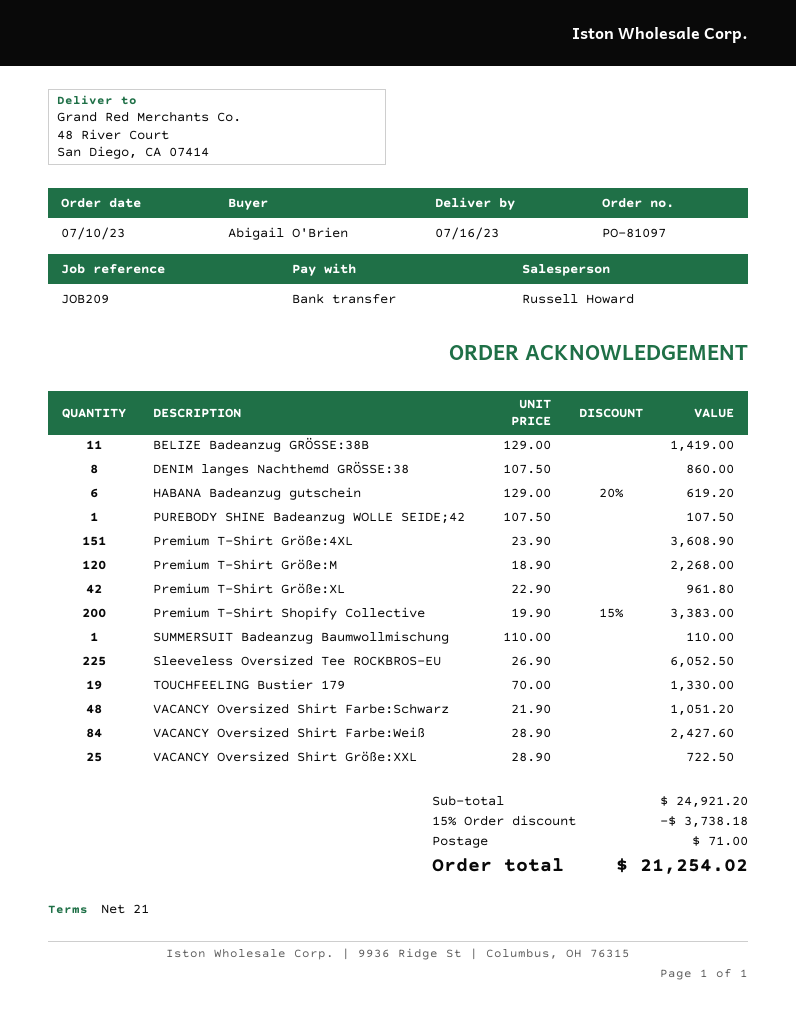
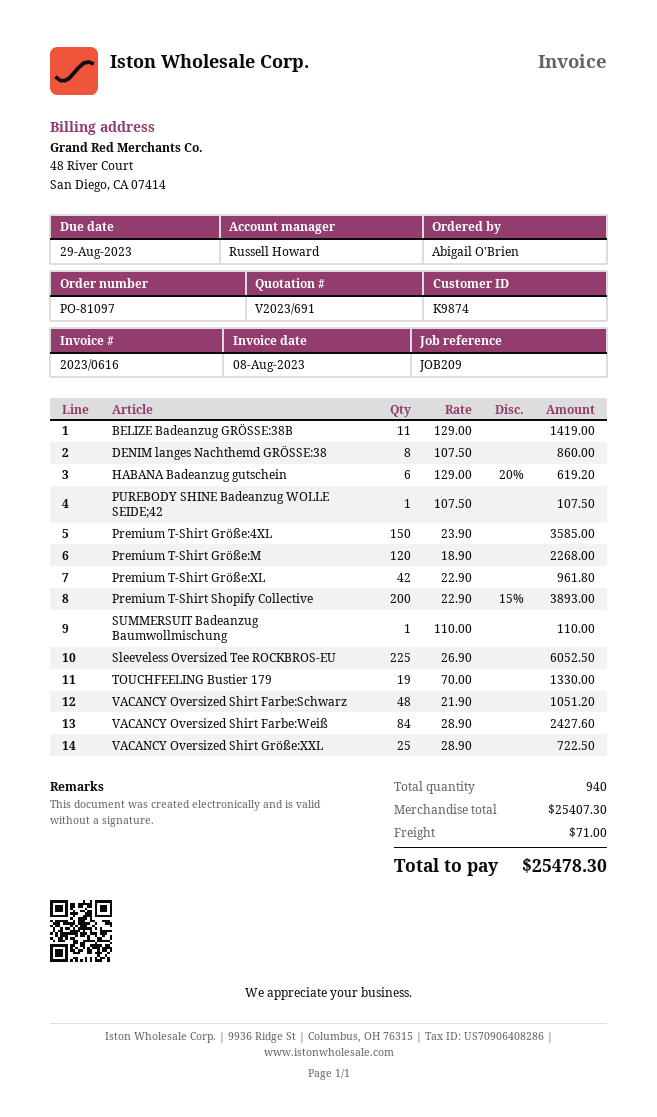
Premium T-Shirt Größe:4XL: 151 x 23.90 = 3608.90 -> 150 x 23.90 = 3585.00
Premium T-Shirt Shopify Collective: 200 x 19.90 - 15% = 3383.00 -> 200 x 22.90 - 15% = 3893.00
subtotal: 24921.20 -> 25407.30
discount: 15% = 3738.18 -> none
total: 21254.02 -> 25478.30

